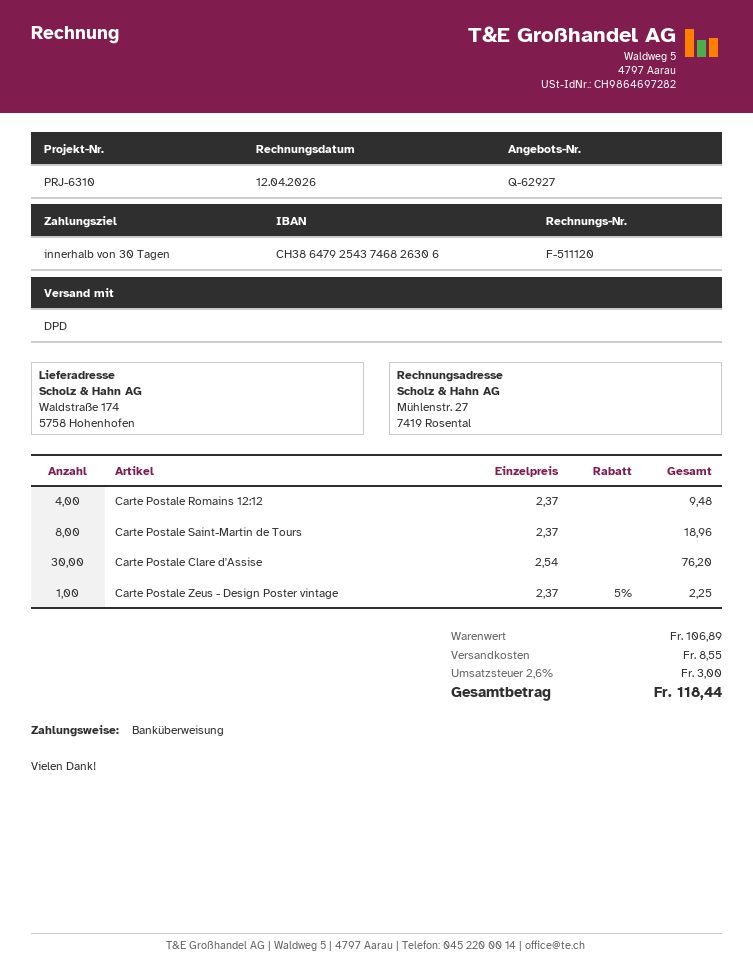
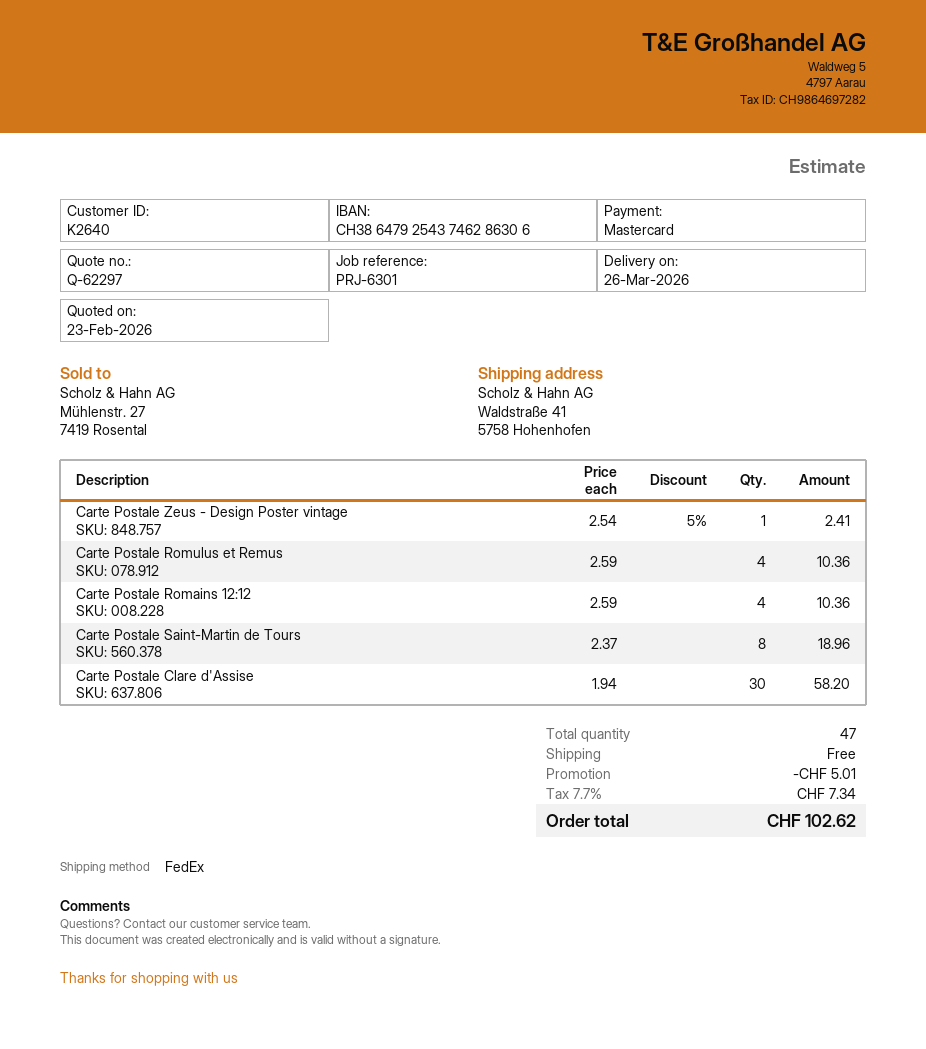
quote number: Q-62927 -> Q-62297
reference: PRJ-6310 -> PRJ-6301
payment method: bank transfer -> Mastercard
bank account: CH3864792543746826306 -> CH3864792543746286306
shipping method: DPD -> FedEx
ship to: Waldstraße 174, 5758 Hohenhofen -> Waldstraße 41, 5758 Hohenhofen
Carte Postale Romains 12:12: 4 x 2.37 = 9.48 -> 4 x 2.59 = 10.36
Carte Postale Clare d'Assise: 30 x 2.54 = 76.20 -> 30 x 1.94 = 58.20
Carte Postale Zeus - Design Poster vintage: 1 x 2.37 - 5% = 2.25 -> 1 x 2.54 - 5% = 2.41
Carte Postale Romulus et Remus: none -> 4 x 2.59 = 10.36
discount: none -> 5.01
shipping: 8.55 -> 0.00
tax: 2.6% = 3.00 -> 7.7% = 7.34
total: 118.44 -> 102.62

